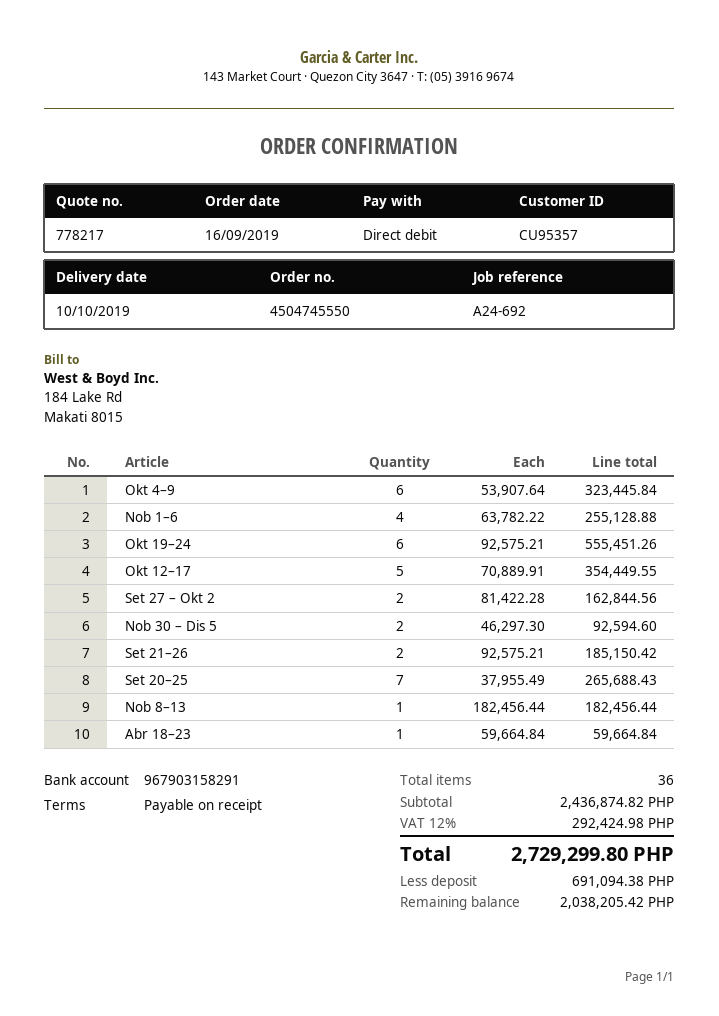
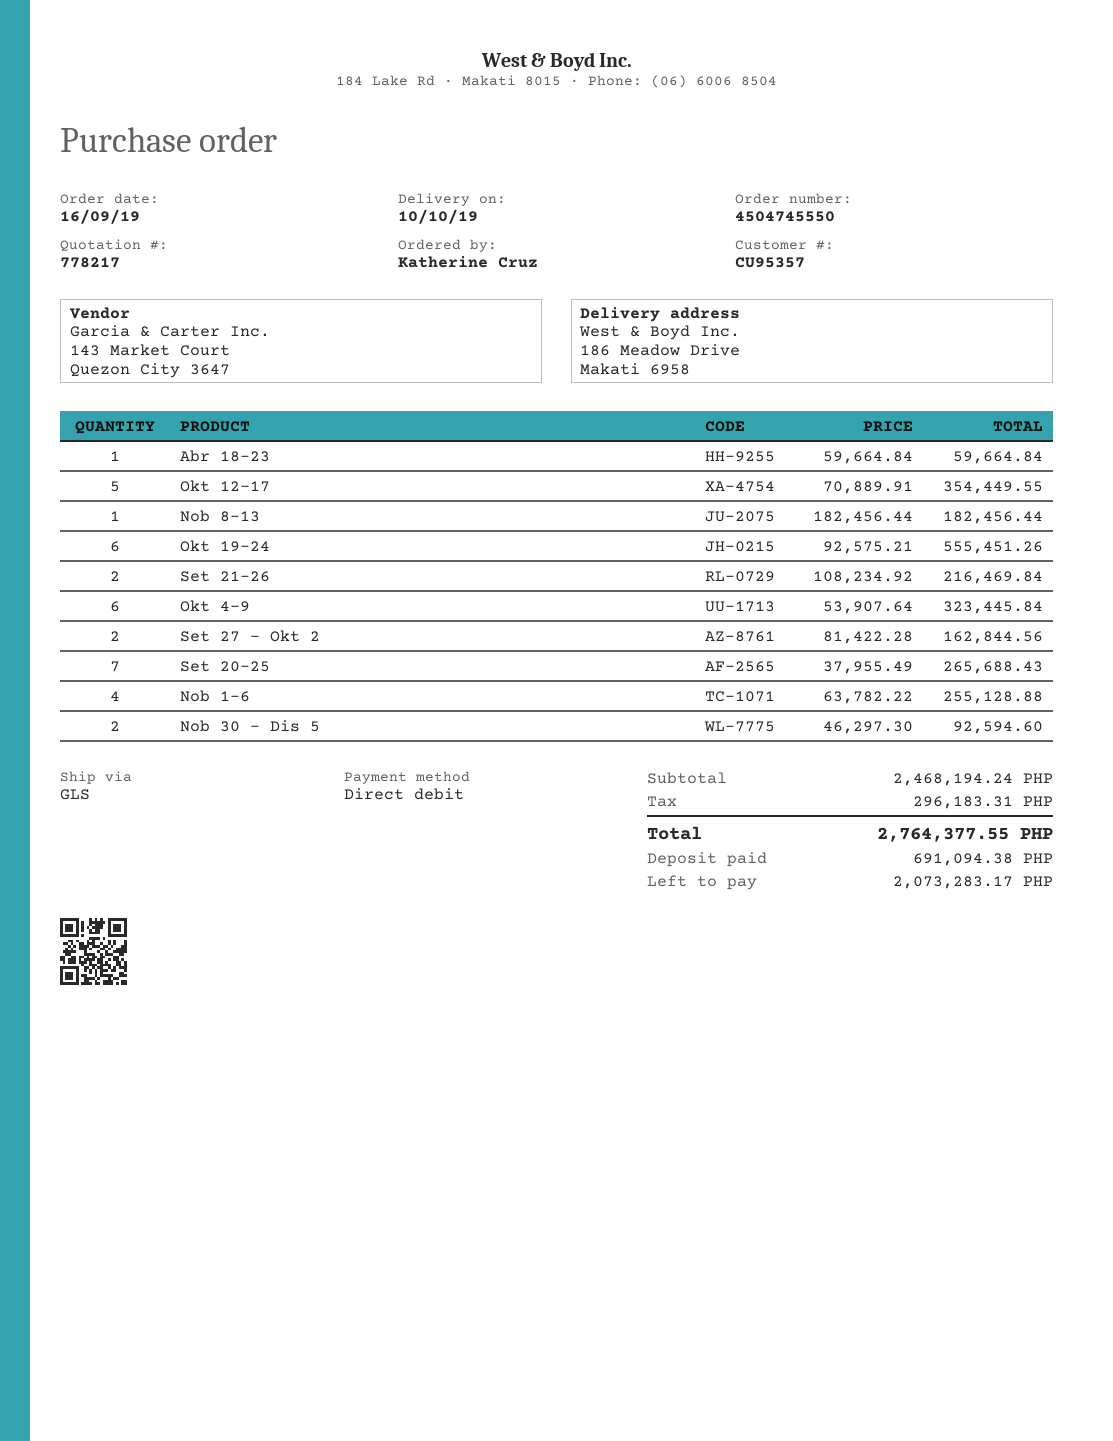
Set 21–26: 2 x 92575.21 = 185150.42 -> 2 x 108234.92 = 216469.84
subtotal: 2436874.82 -> 2468194.24
tax: 292424.98 -> 296183.31
total: 2729299.80 -> 2764377.55
balance: 2038205.42 -> 2073283.17

